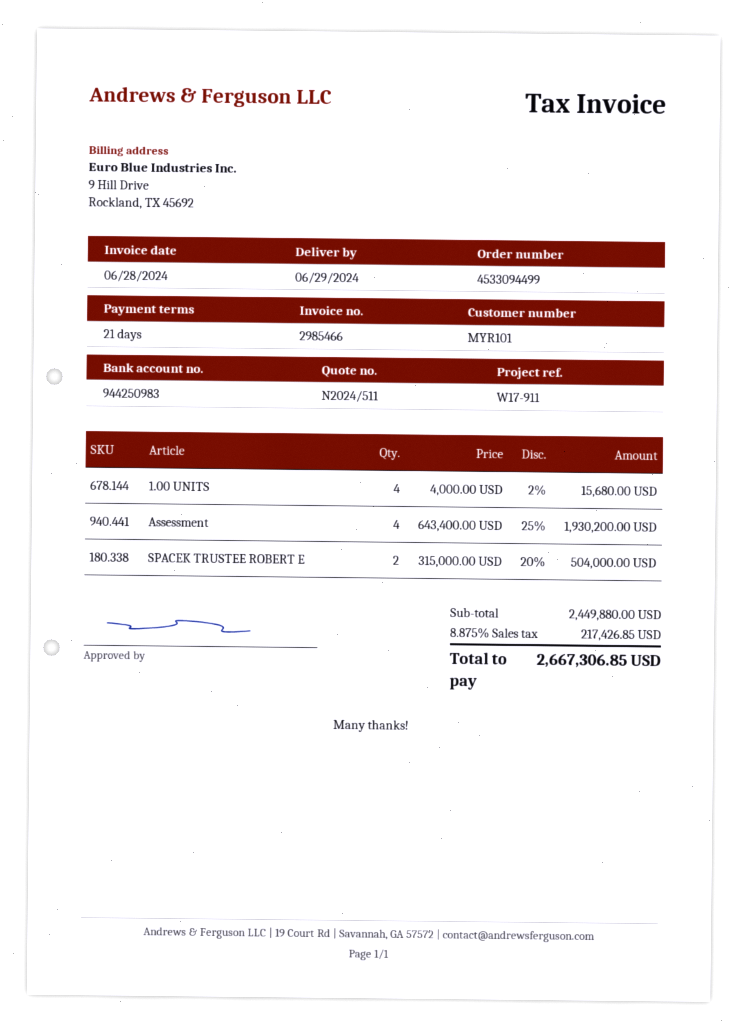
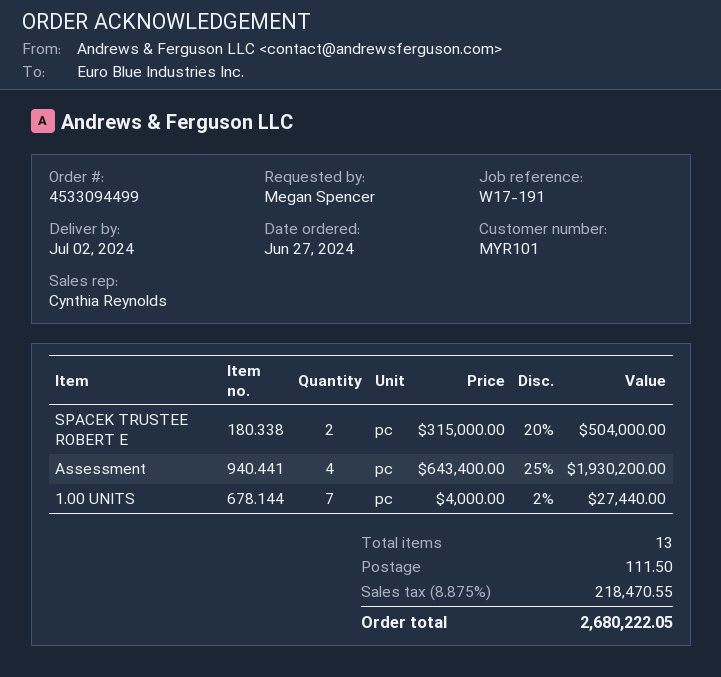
delivery date: 2024-06-29 -> 2024-07-02
reference: W17-911 -> W17-191
1.00 UNITS: 4 x 4000.00 - 2% = 15680.00 -> 7 x 4000.00 - 2% = 27440.00
shipping: none -> 111.50
tax: 8.875% = 217426.85 -> 8.875% = 218470.55
total: 2667306.85 -> 2680222.05

